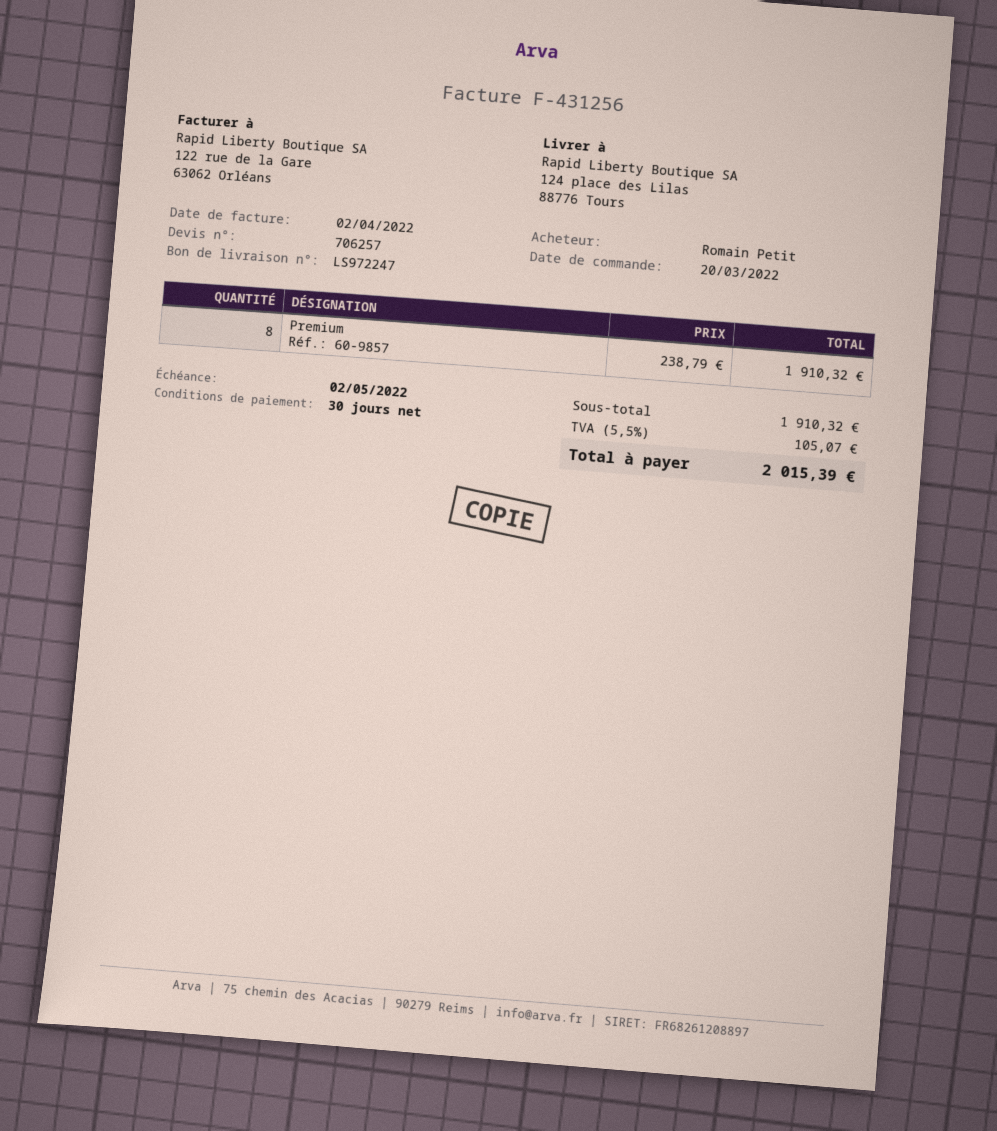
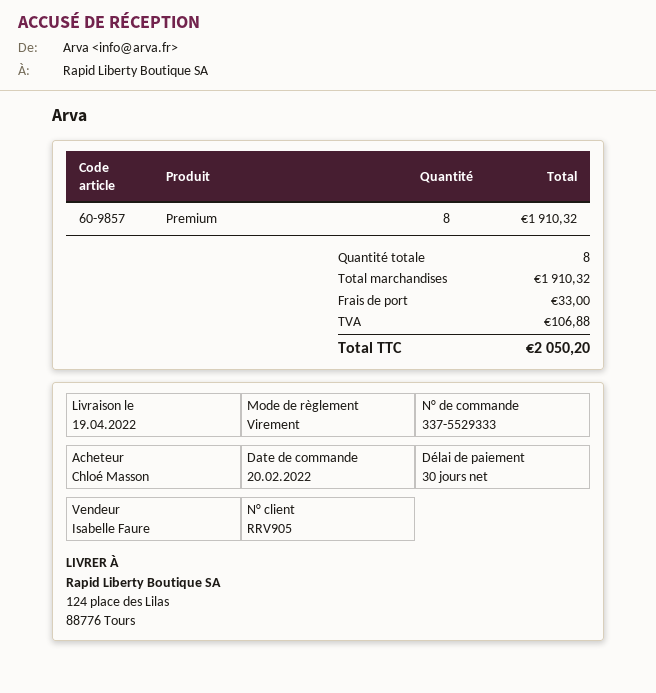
order date: 2022-03-20 -> 2022-02-20
ordered by: Romain Petit -> Chloé Masson
shipping: none -> 33.00
tax: 105.07 -> 106.88
total: 2015.39 -> 2050.20

